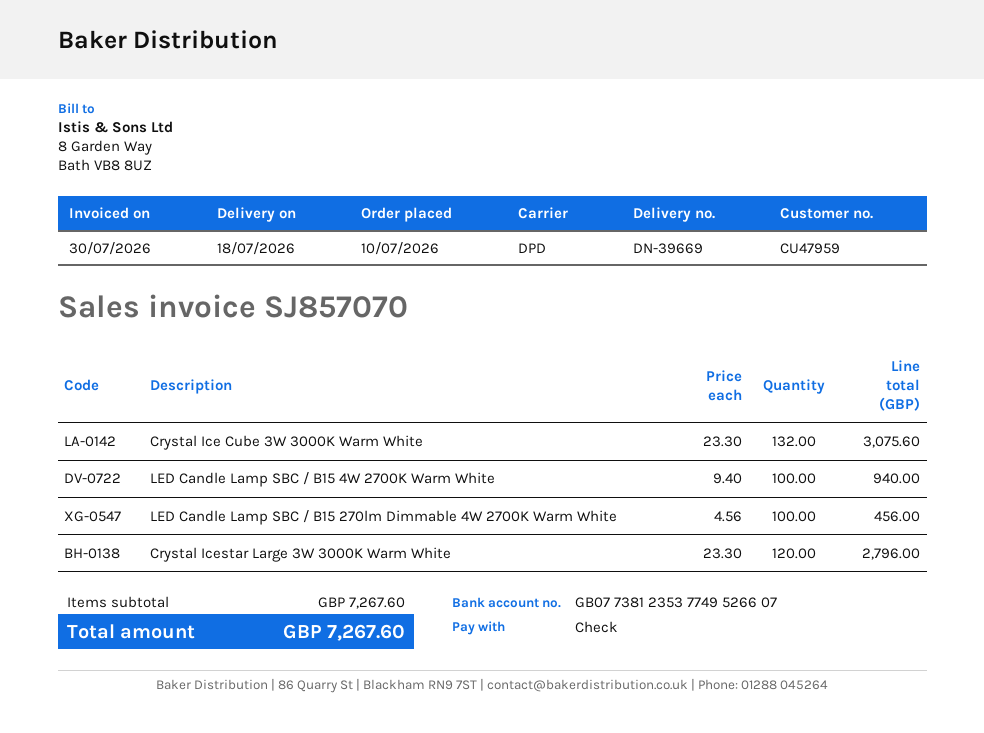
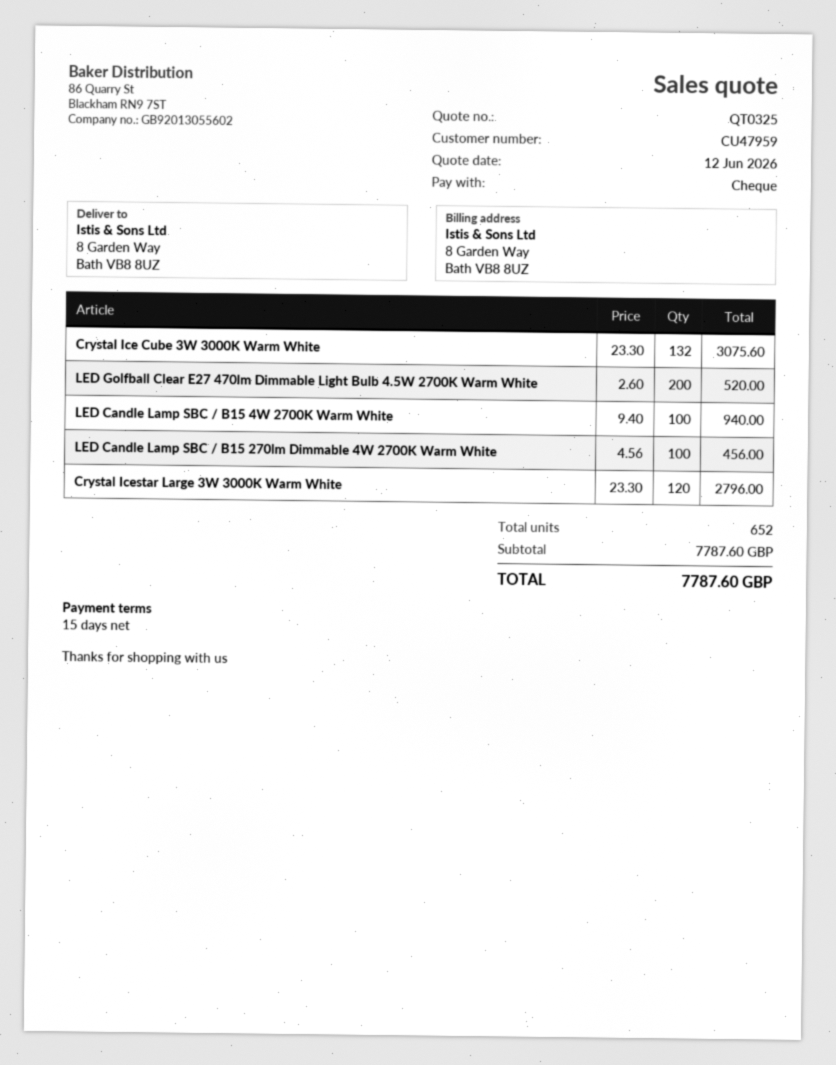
LED Golfball Clear E27 470lm Dimmable Light Bulb 4.5W 2700K Warm White: none -> 200 x 2.60 = 520.00
subtotal: 7267.60 -> 7787.60
total: 7267.60 -> 7787.60

